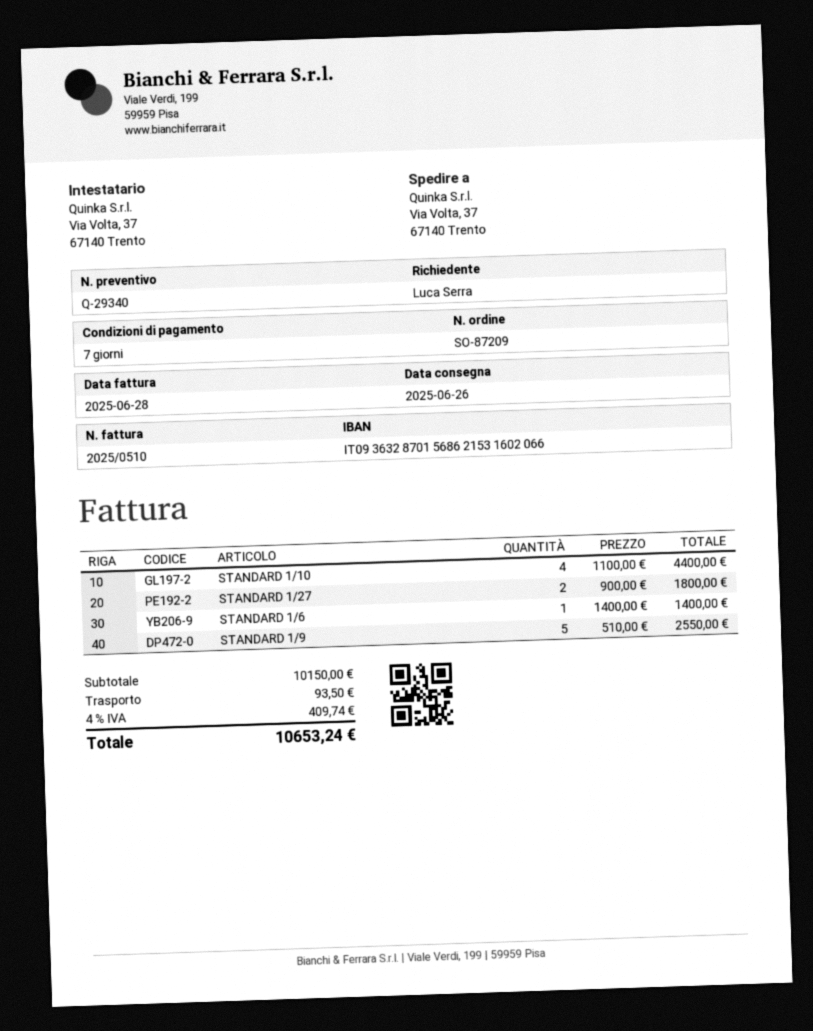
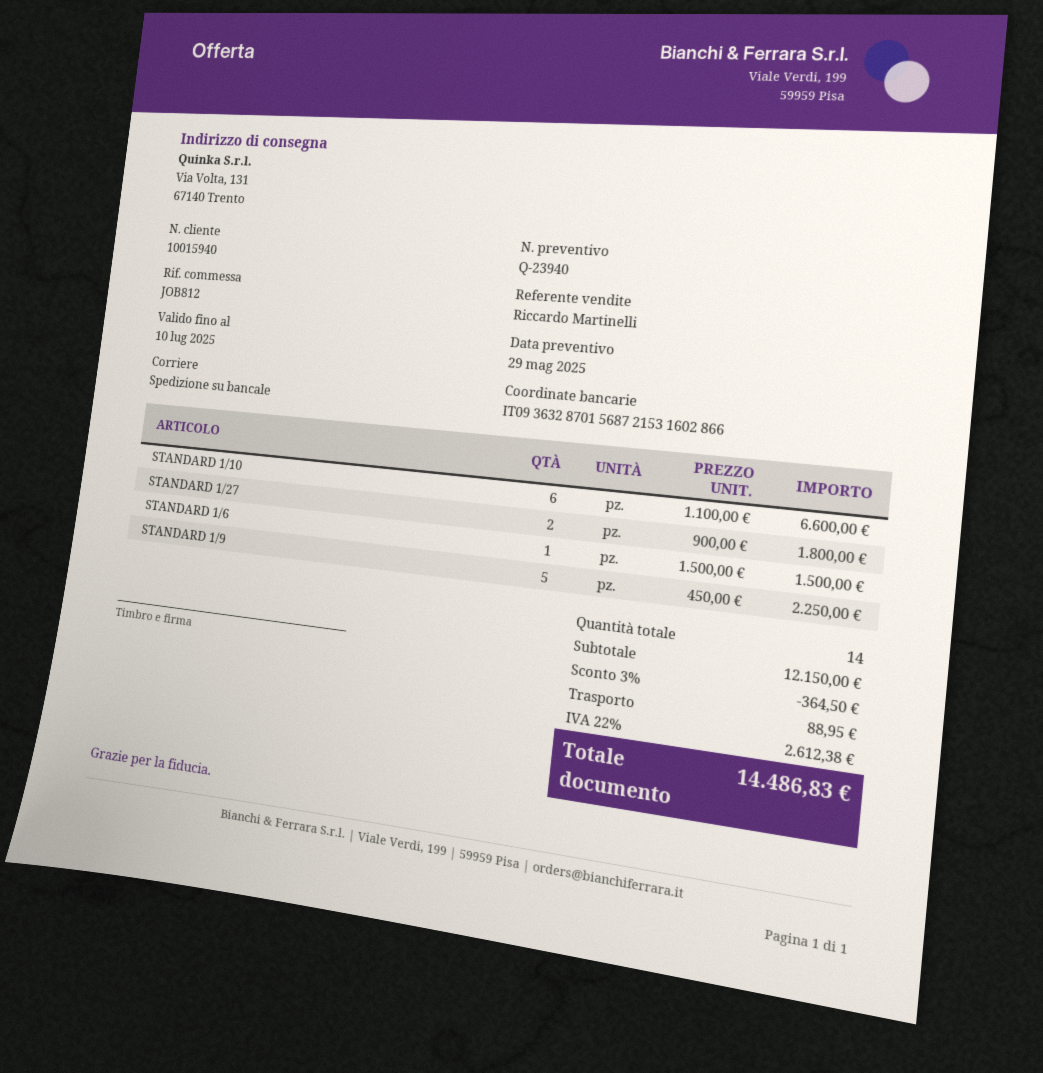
quote number: Q-29340 -> Q-23940
bank account: IT0936328701568621531602066 -> IT0936328701568721531602866
ship to: Via Volta, 37, 67140 Trento -> Via Volta, 131, 67140 Trento
STANDARD 1/10: 4 x 1100.00 = 4400.00 -> 6 x 1100.00 = 6600.00
STANDARD 1/6: 1 x 1400.00 = 1400.00 -> 1 x 1500.00 = 1500.00
STANDARD 1/9: 5 x 510.00 = 2550.00 -> 5 x 450.00 = 2250.00
subtotal: 10150.00 -> 12150.00
discount: none -> 3% = 364.50
shipping: 93.50 -> 88.95
tax: 4% = 409.74 -> 22% = 2612.38
total: 10653.24 -> 14486.83

